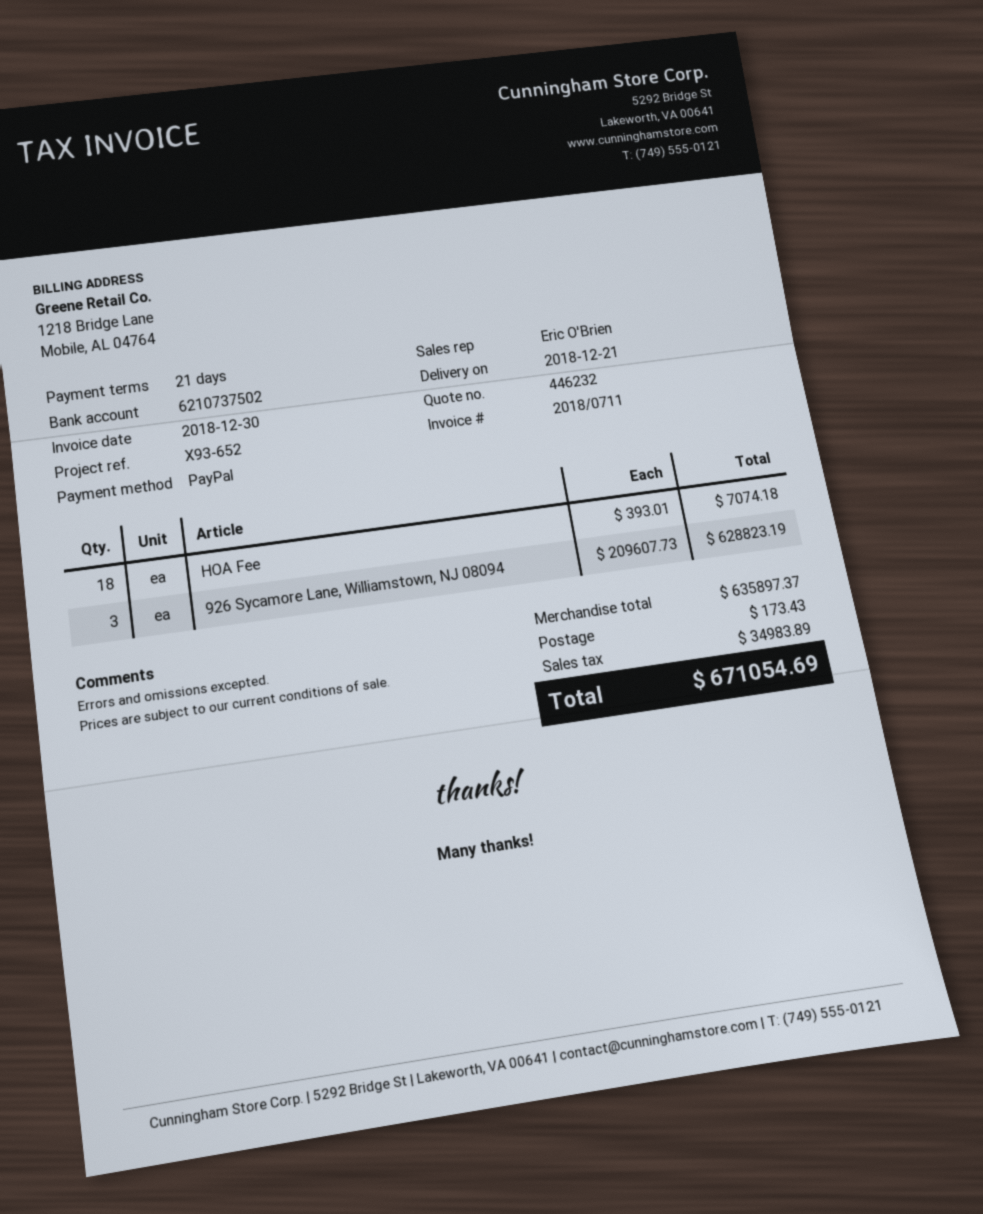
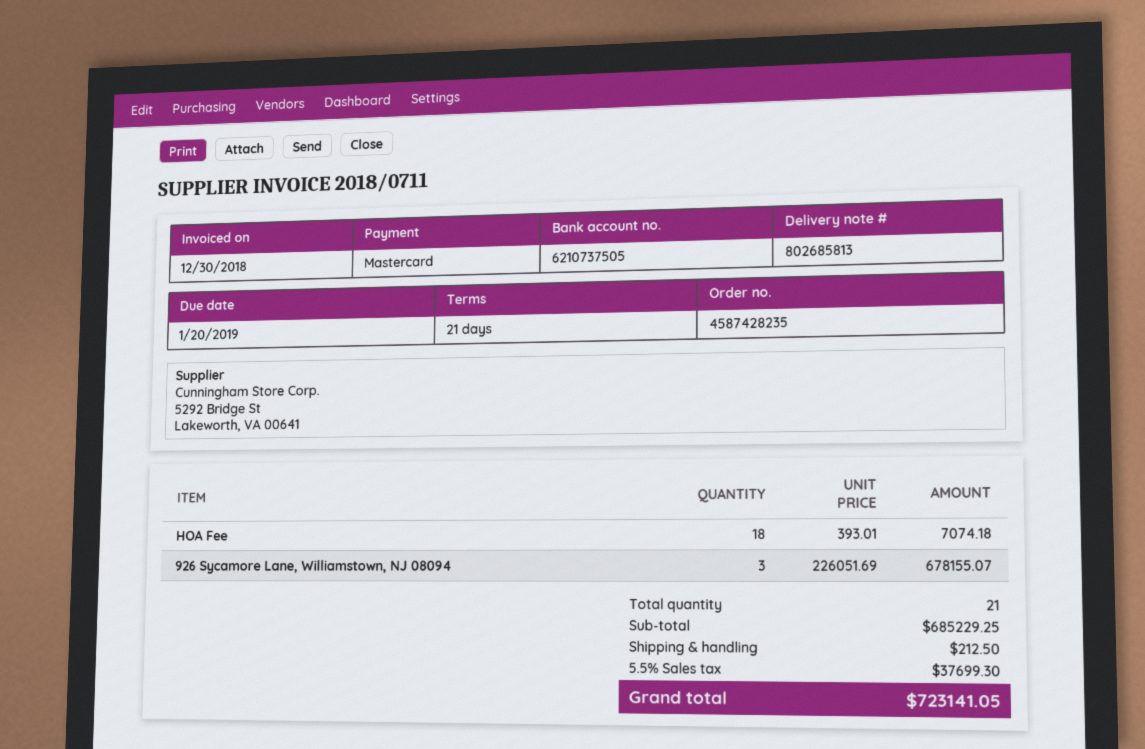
payment method: PayPal -> Mastercard
bank account: 6210737502 -> 6210737505
926 Sycamore Lane, Williamstown, NJ 08094: 3 x 209607.73 = 628823.19 -> 3 x 226051.69 = 678155.07
subtotal: 635897.37 -> 685229.25
shipping: 173.43 -> 212.50
tax: 34983.89 -> 37699.30
total: 671054.69 -> 723141.05

